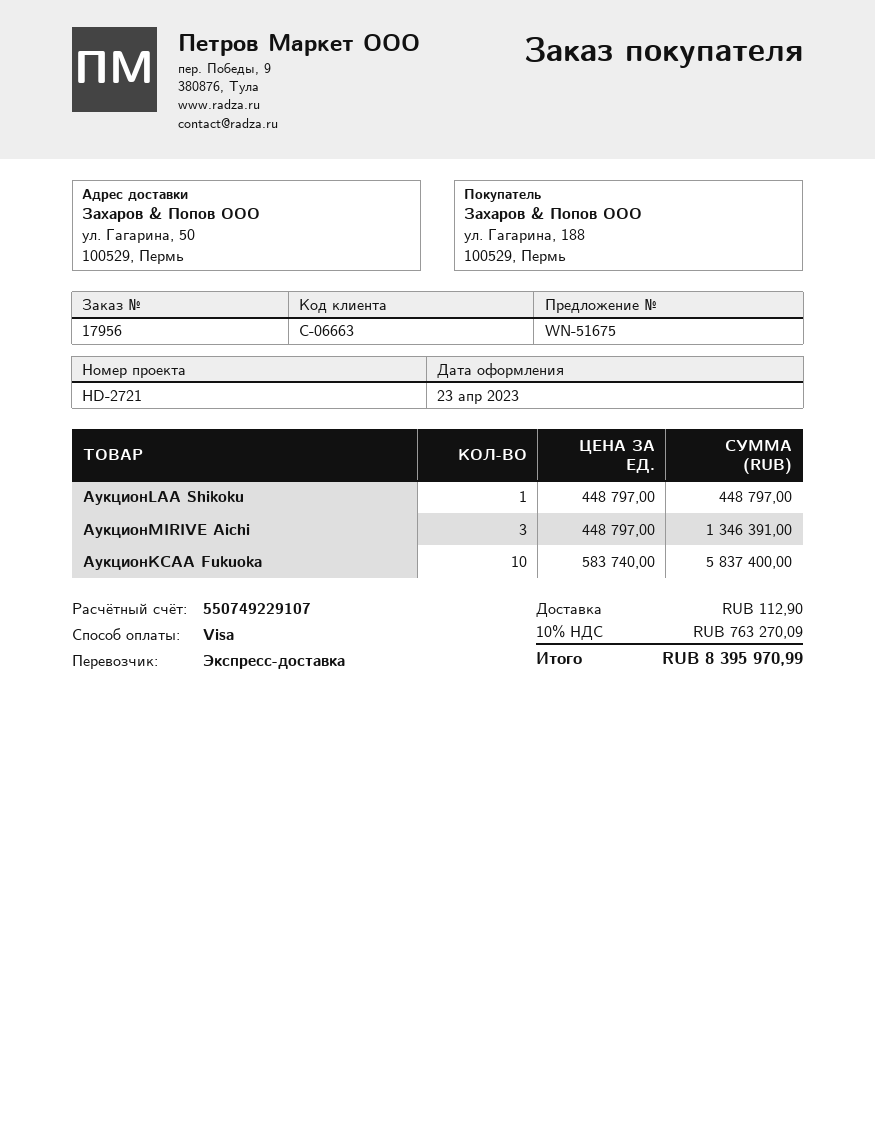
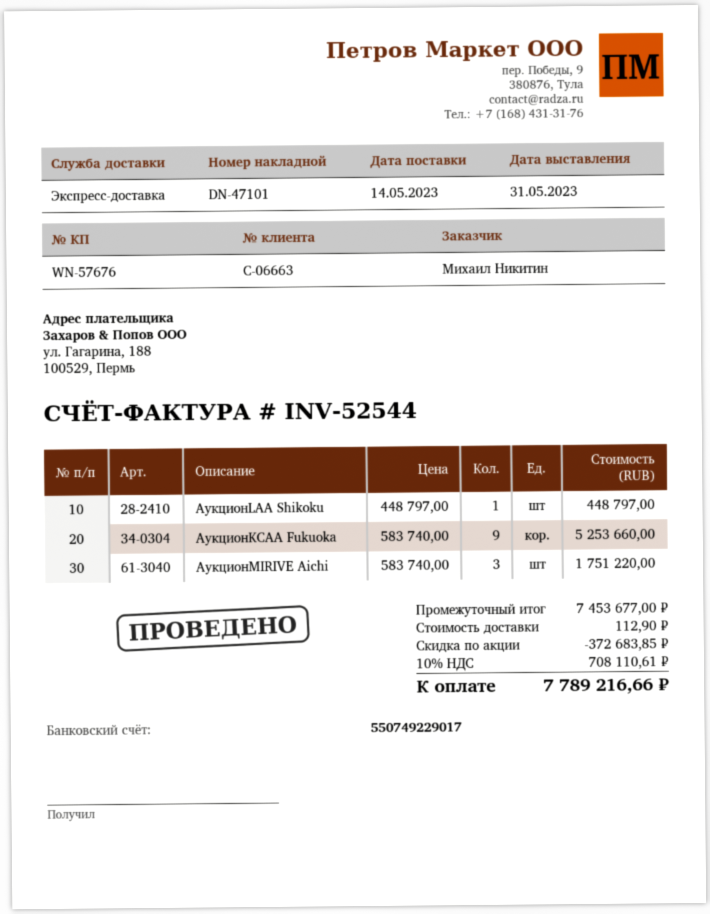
quote number: WN-51675 -> WN-57676
bank account: 550749229107 -> 550749229017
АукционMIRIVE Aichi: 3 x 448797.00 = 1346391.00 -> 3 x 583740.00 = 1751220.00
АукционKCAA Fukuoka: 10 x 583740.00 = 5837400.00 -> 9 x 583740.00 = 5253660.00
discount: none -> 372683.85
tax: 10% = 763270.09 -> 10% = 708110.61
total: 8395970.99 -> 7789216.66

